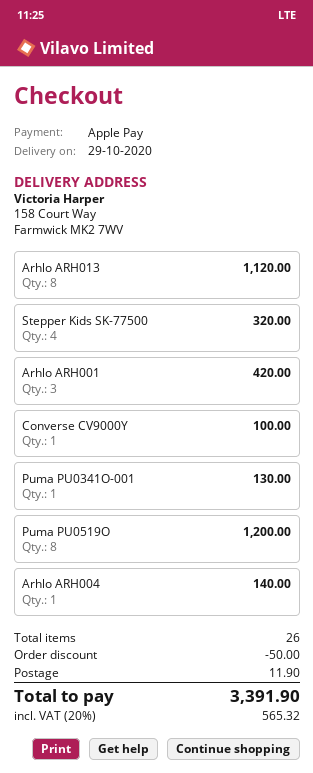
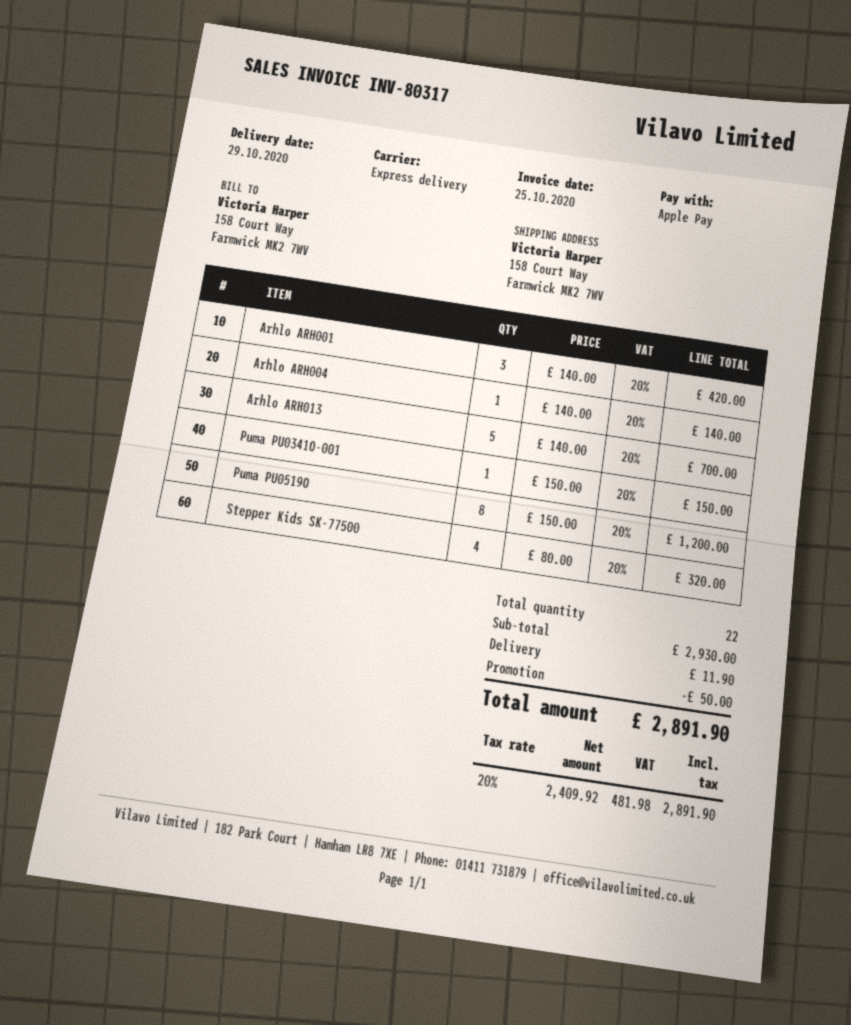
Arhlo ARH013: 8 for 1120.00 -> 5 for 700.00
Converse CV9000Y: 1 for 100.00 -> none
Puma PU0341O-001: 1 for 130.00 -> 1 for 150.00
total quantity: 26 -> 22
tax: 20% = 565.32 -> 20% = 481.98
total: 3391.90 -> 2891.90

